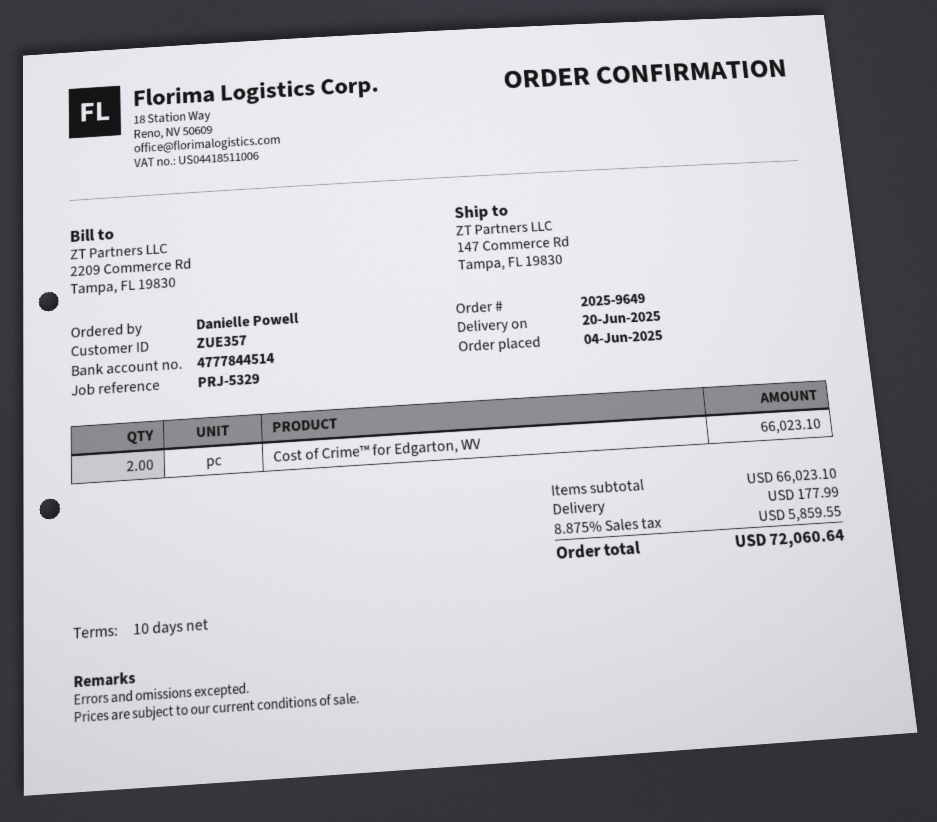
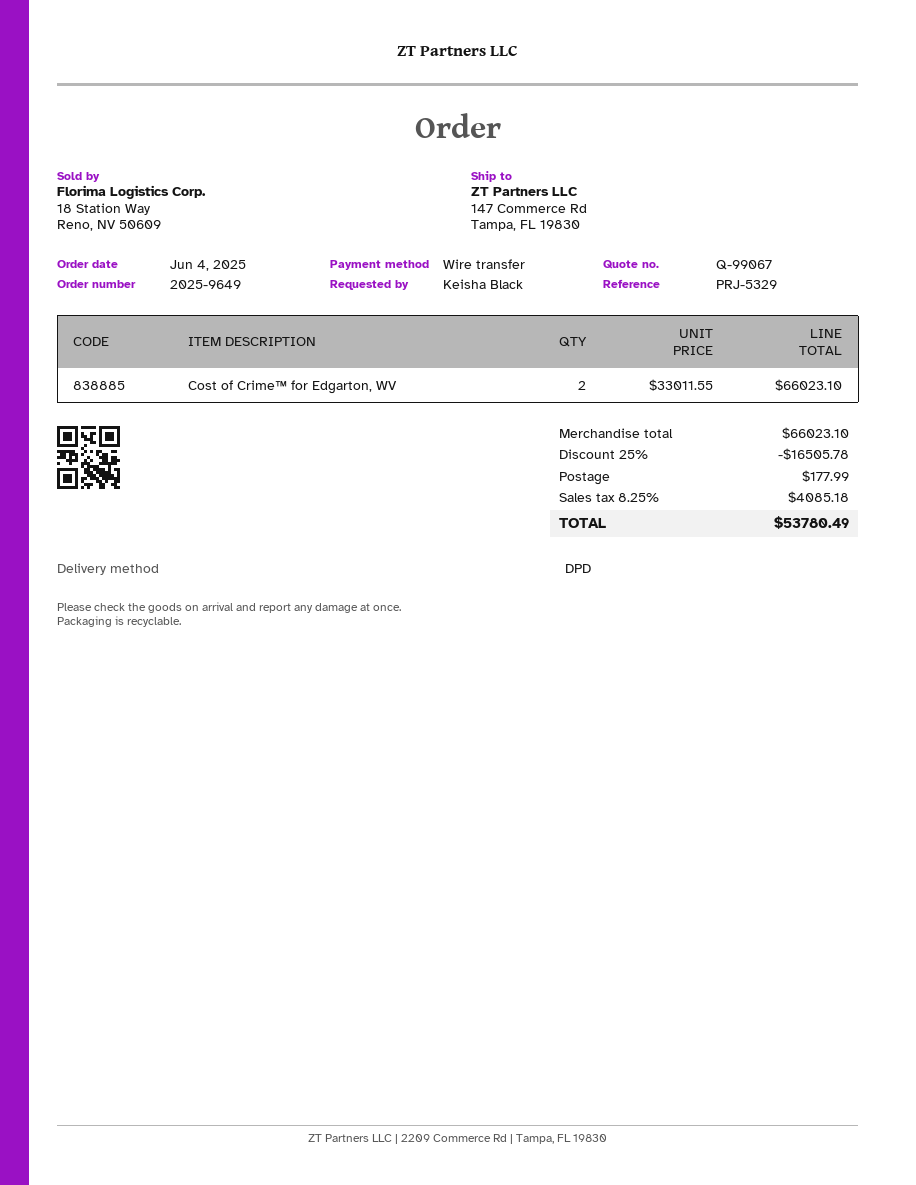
ordered by: Danielle Powell -> Keisha Black
discount: none -> 25% = 16505.78
tax: 8.875% = 5859.55 -> 8.25% = 4085.18
total: 72060.64 -> 53780.49

